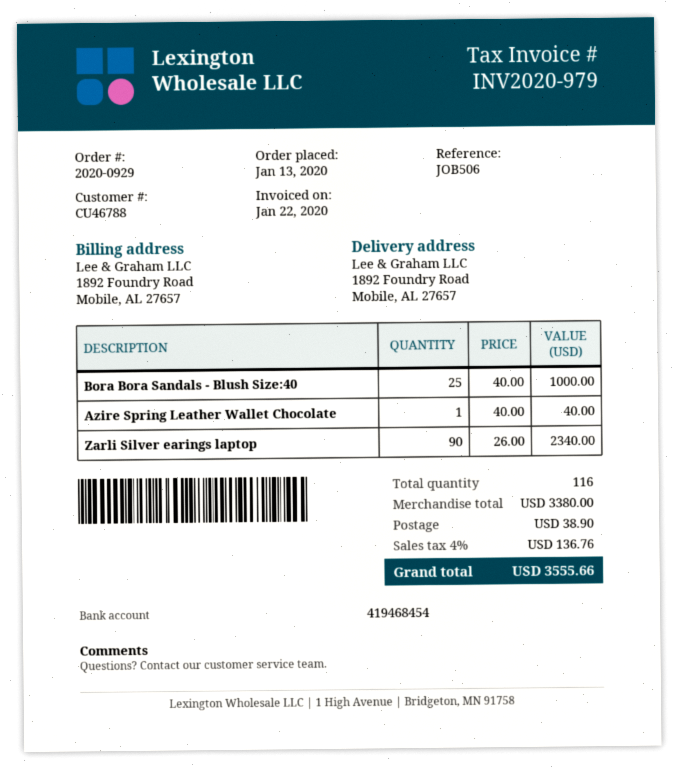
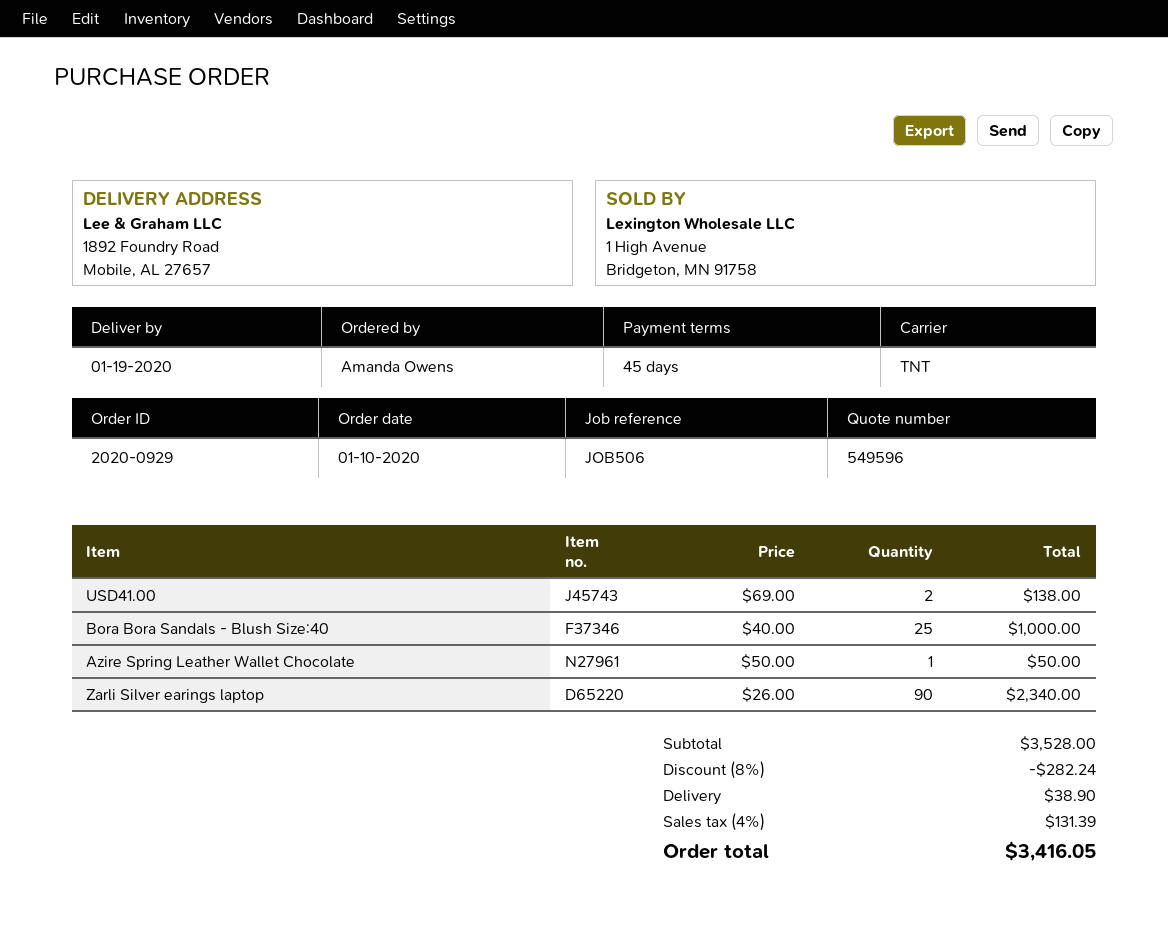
order date: 2020-01-13 -> 2020-01-10
Azire Spring Leather Wallet Chocolate: 1 x 40.00 = 40.00 -> 1 x 50.00 = 50.00
USD41.00: none -> 2 x 69.00 = 138.00
subtotal: 3380.00 -> 3528.00
discount: none -> 8% = 282.24
tax: 4% = 136.76 -> 4% = 131.39
total: 3555.66 -> 3416.05

